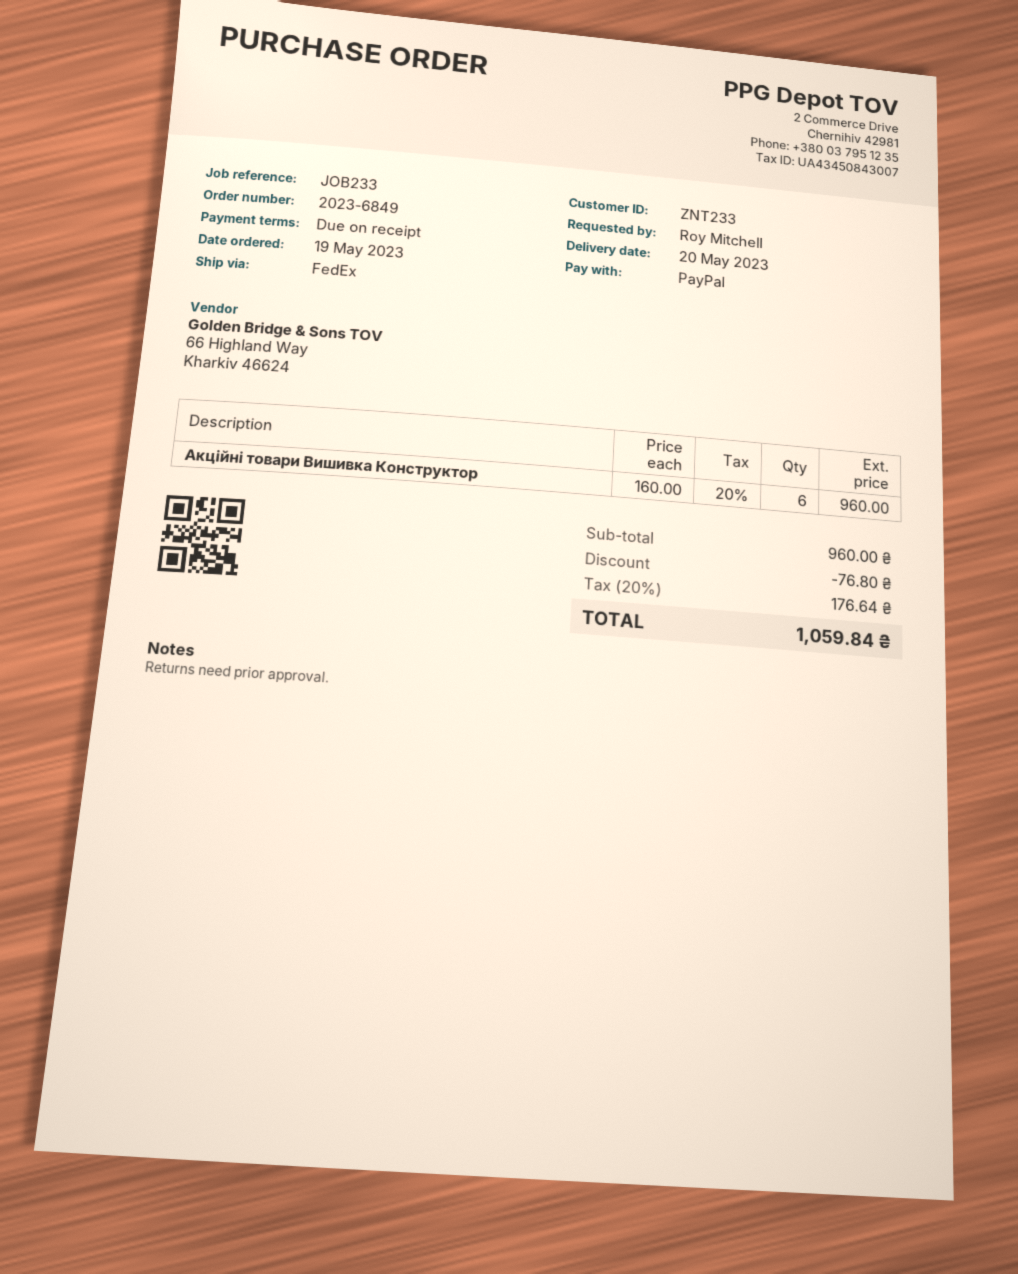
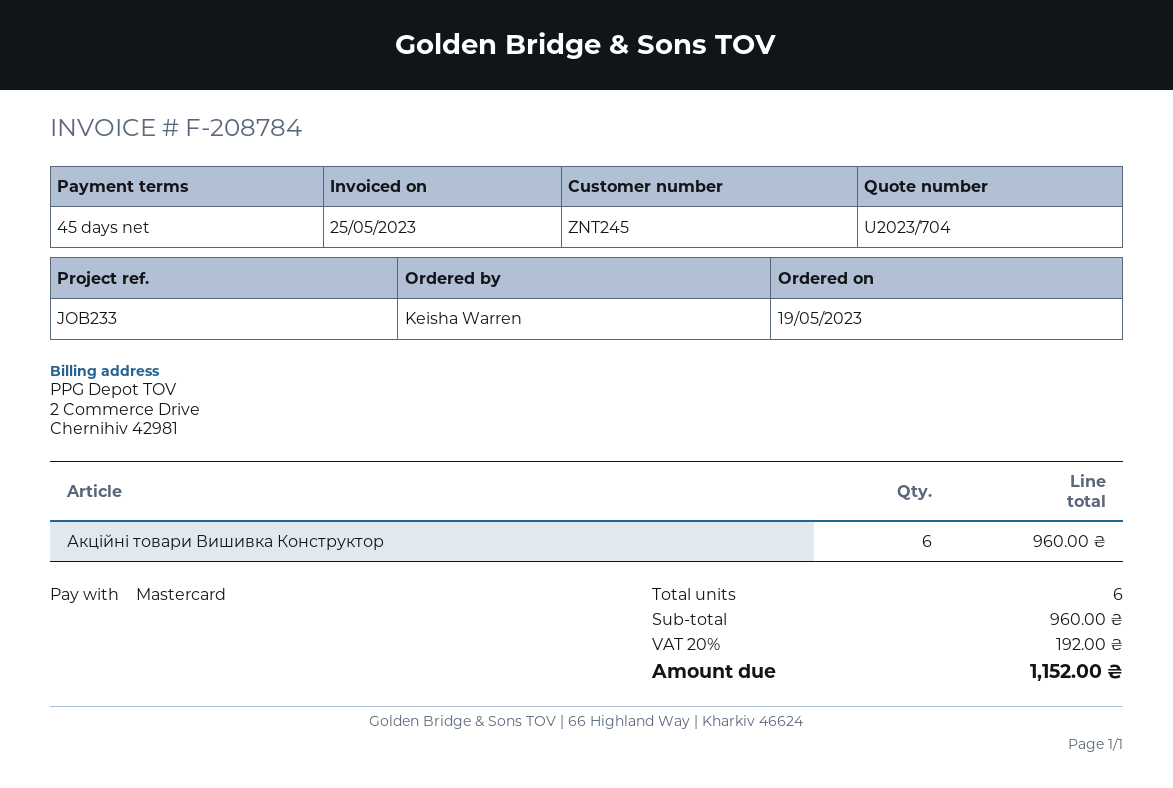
payment terms: on receipt -> 45 days
customer number: ZNT233 -> ZNT245
ordered by: Roy Mitchell -> Keisha Warren
payment method: PayPal -> Mastercard
discount: 76.80 -> none
tax: 20% = 176.64 -> 20% = 192.00
total: 1059.84 -> 1152.00

